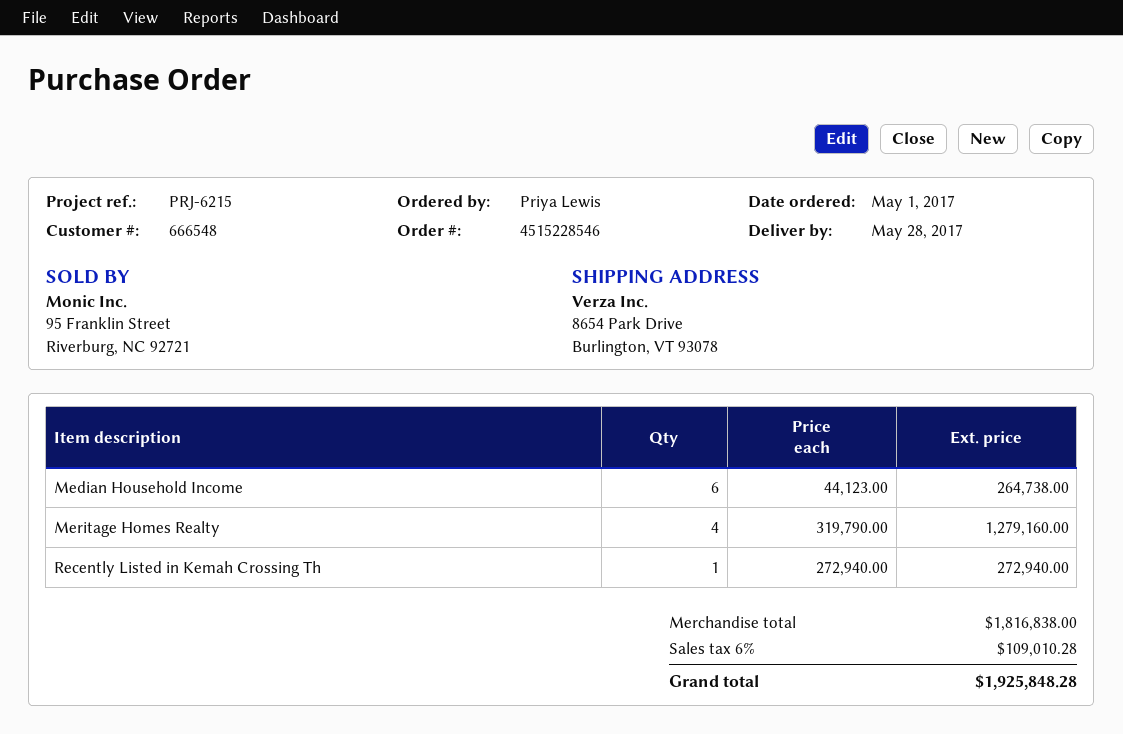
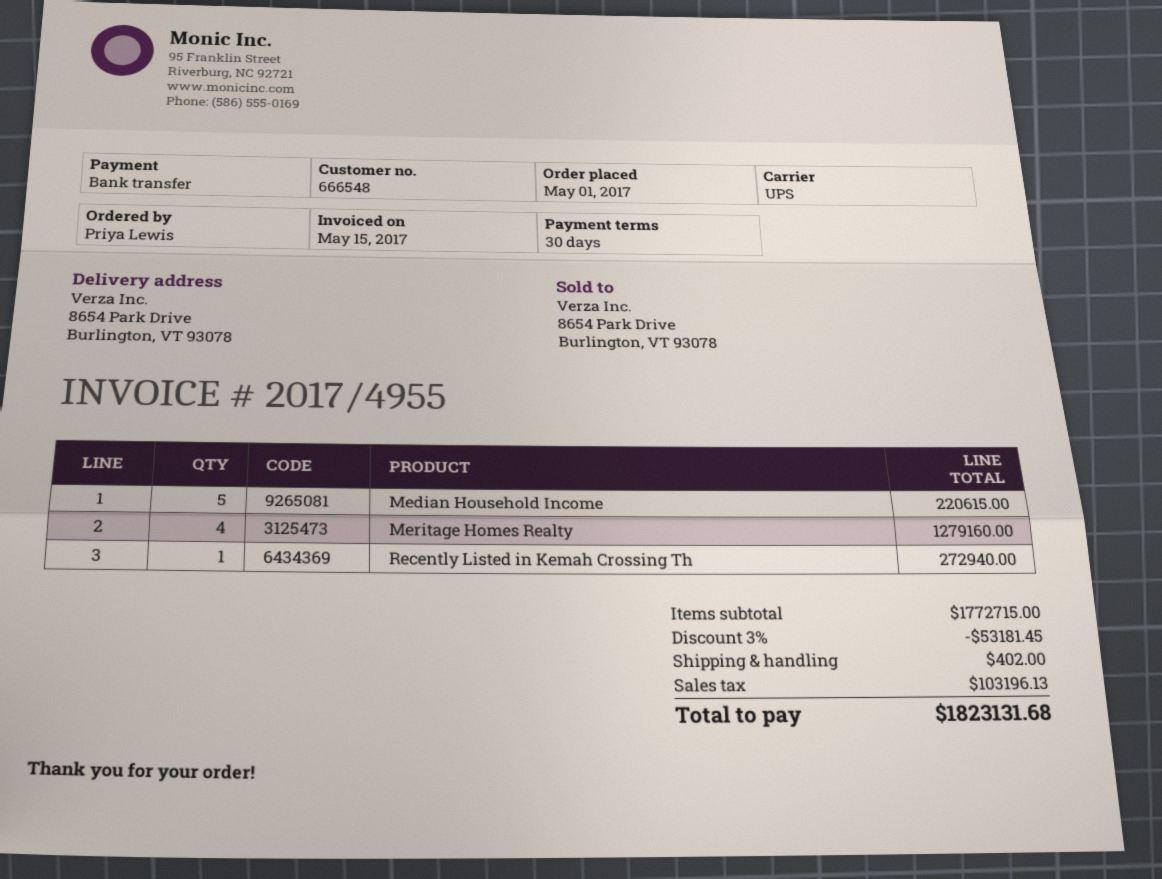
Median Household Income: 6 for 264738.00 -> 5 for 220615.00
subtotal: 1816838.00 -> 1772715.00
discount: none -> 3% = 53181.45
shipping: none -> 402.00
tax: 109010.28 -> 103196.13
total: 1925848.28 -> 1823131.68

